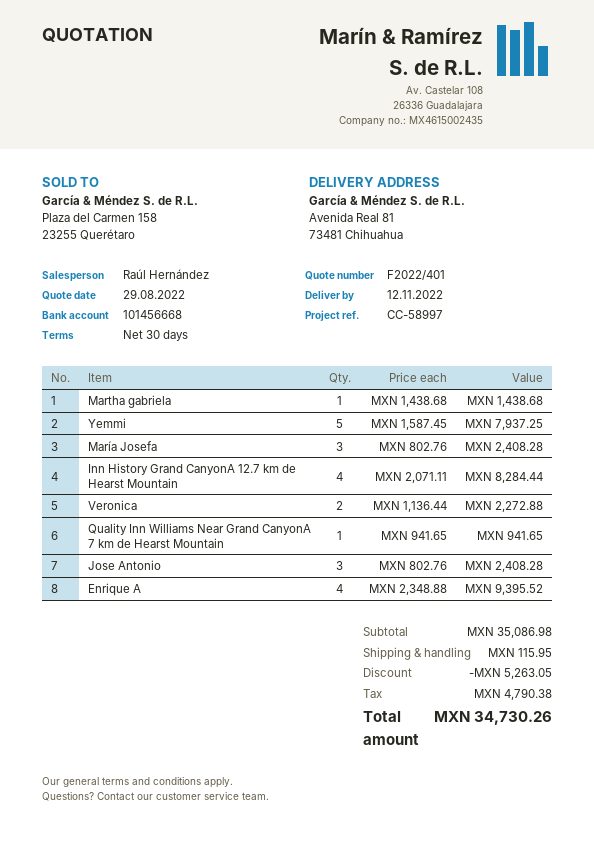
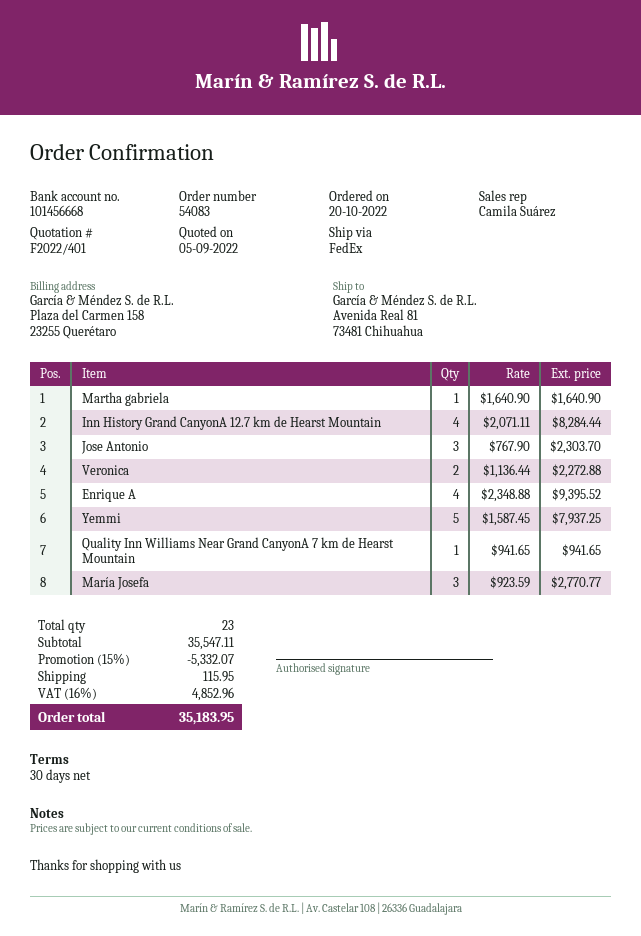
quote date: 2022-08-29 -> 2022-09-05
sales rep: Raúl Hernández -> Camila Suárez
Martha gabriela: 1 x 1438.68 = 1438.68 -> 1 x 1640.90 = 1640.90
María Josefa: 3 x 802.76 = 2408.28 -> 3 x 923.59 = 2770.77
Jose Antonio: 3 x 802.76 = 2408.28 -> 3 x 767.90 = 2303.70
subtotal: 35086.98 -> 35547.11
discount: 5263.05 -> 5332.07
tax: 4790.38 -> 4852.96
total: 34730.26 -> 35183.95

